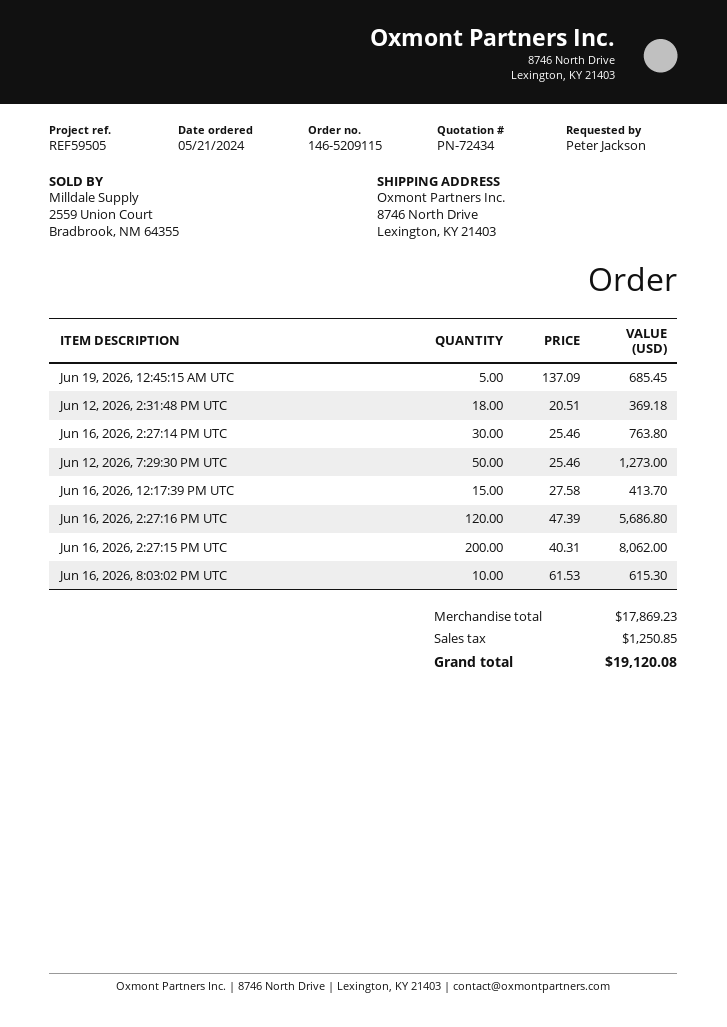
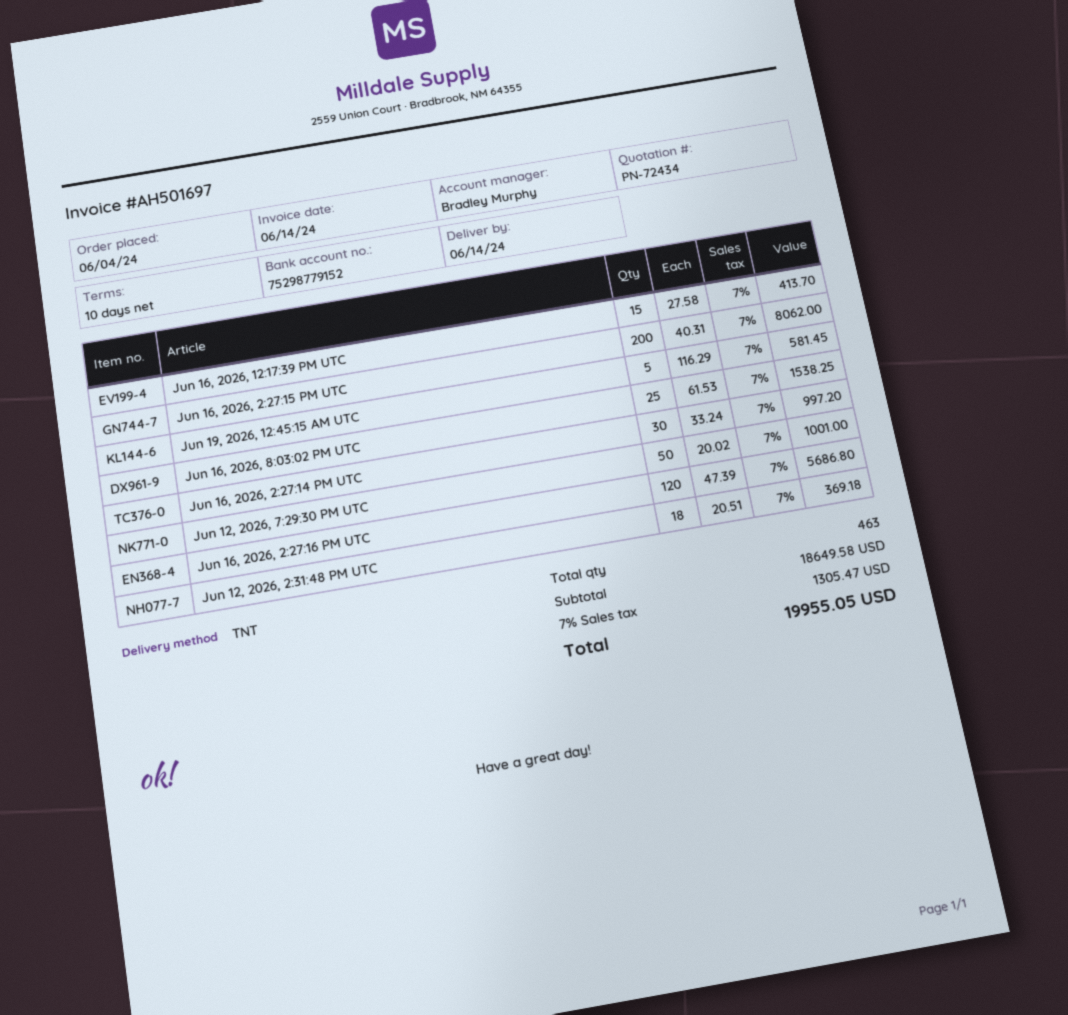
order date: 2024-05-21 -> 2024-06-04
Jun 19, 2026, 12:45:15 AM UTC: 5 x 137.09 = 685.45 -> 5 x 116.29 = 581.45
Jun 16, 2026, 2:27:14 PM UTC: 30 x 25.46 = 763.80 -> 30 x 33.24 = 997.20
Jun 12, 2026, 7:29:30 PM UTC: 50 x 25.46 = 1273.00 -> 50 x 20.02 = 1001.00
Jun 16, 2026, 8:03:02 PM UTC: 10 x 61.53 = 615.30 -> 25 x 61.53 = 1538.25
subtotal: 17869.23 -> 18649.58
tax: 1250.85 -> 1305.47
total: 19120.08 -> 19955.05

